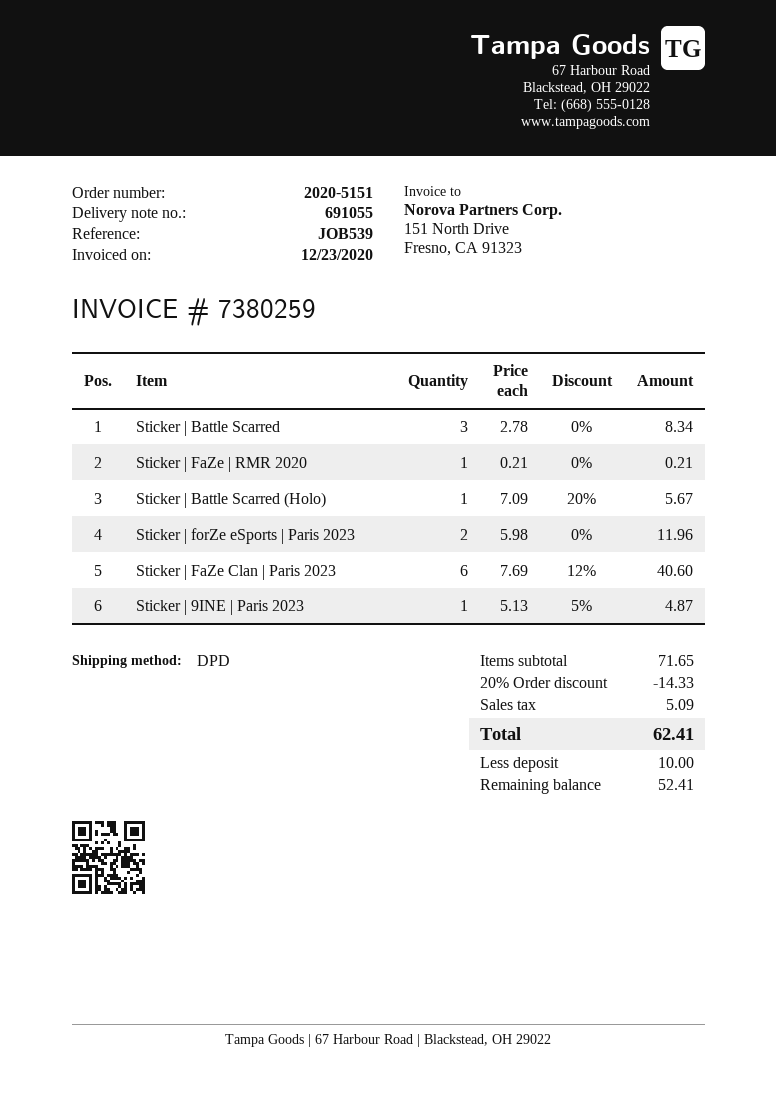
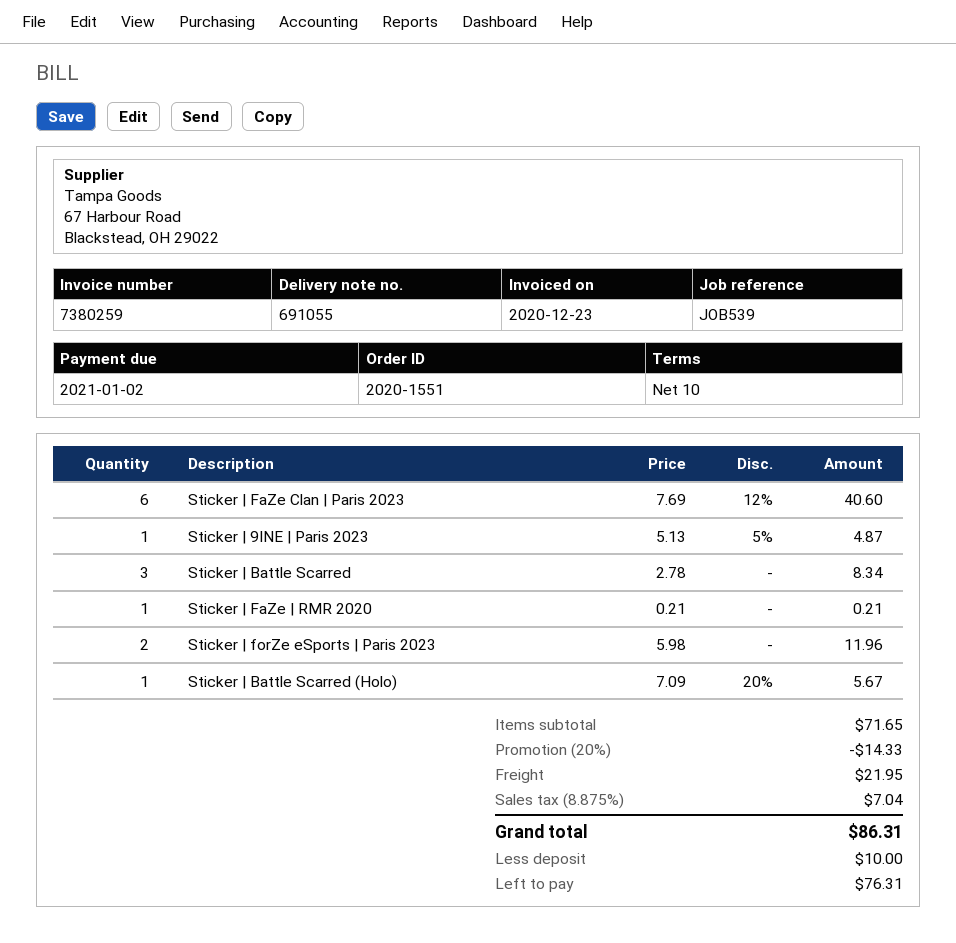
order number: 2020-5151 -> 2020-1551
shipping: none -> 21.95
tax: 5.09 -> 7.04
total: 62.41 -> 86.31
balance: 52.41 -> 76.31

